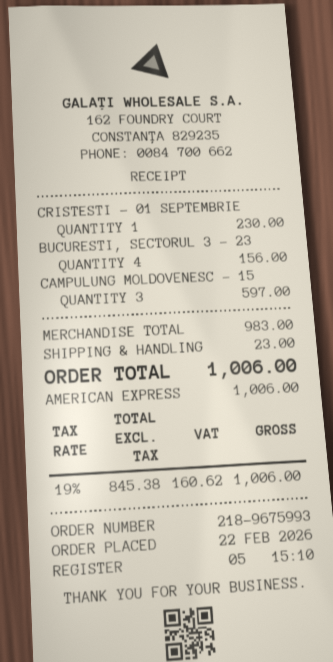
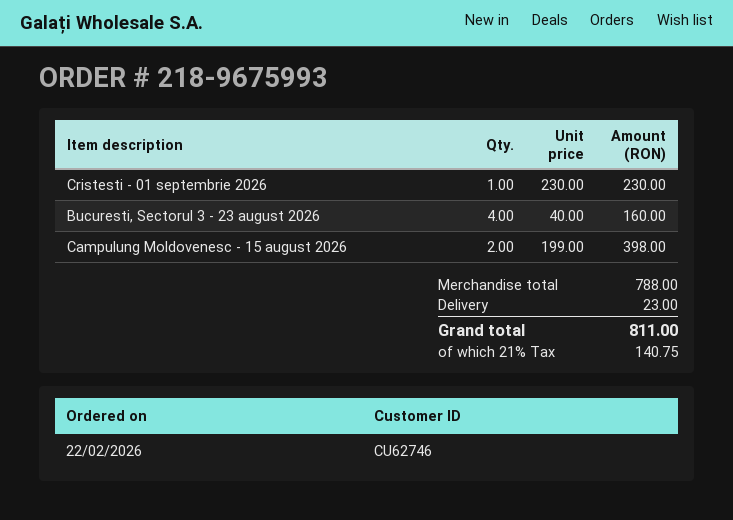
BUCURESTI, SECTORUL 3 - 23: 4 for 156.00 -> 4 for 160.00
CAMPULUNG MOLDOVENESC - 15: 3 for 597.00 -> 2 for 398.00
subtotal: 983.00 -> 788.00
tax: 19% = 160.62 -> 21% = 140.75
total: 1006.00 -> 811.00

